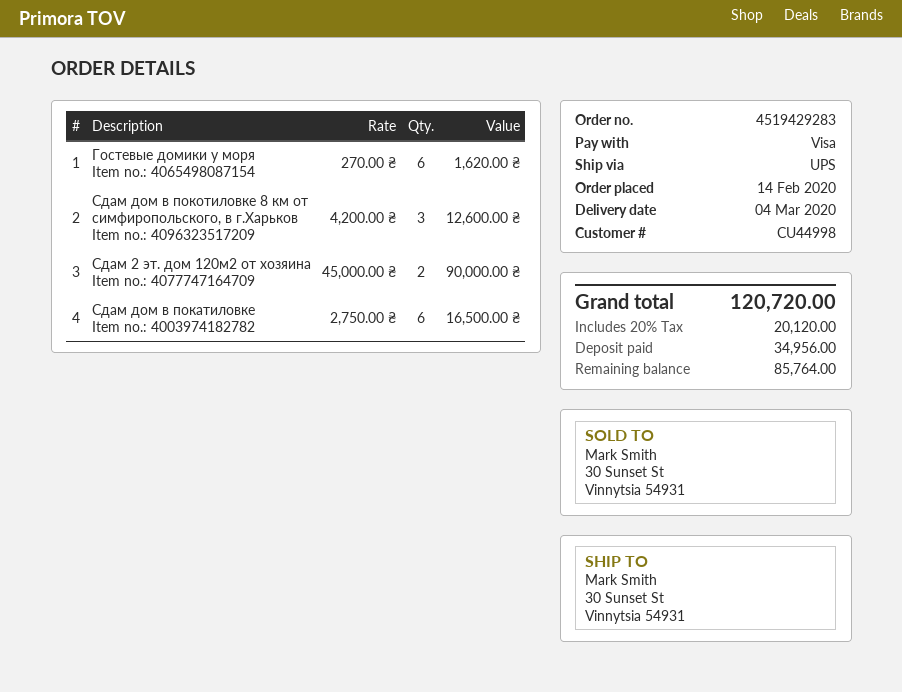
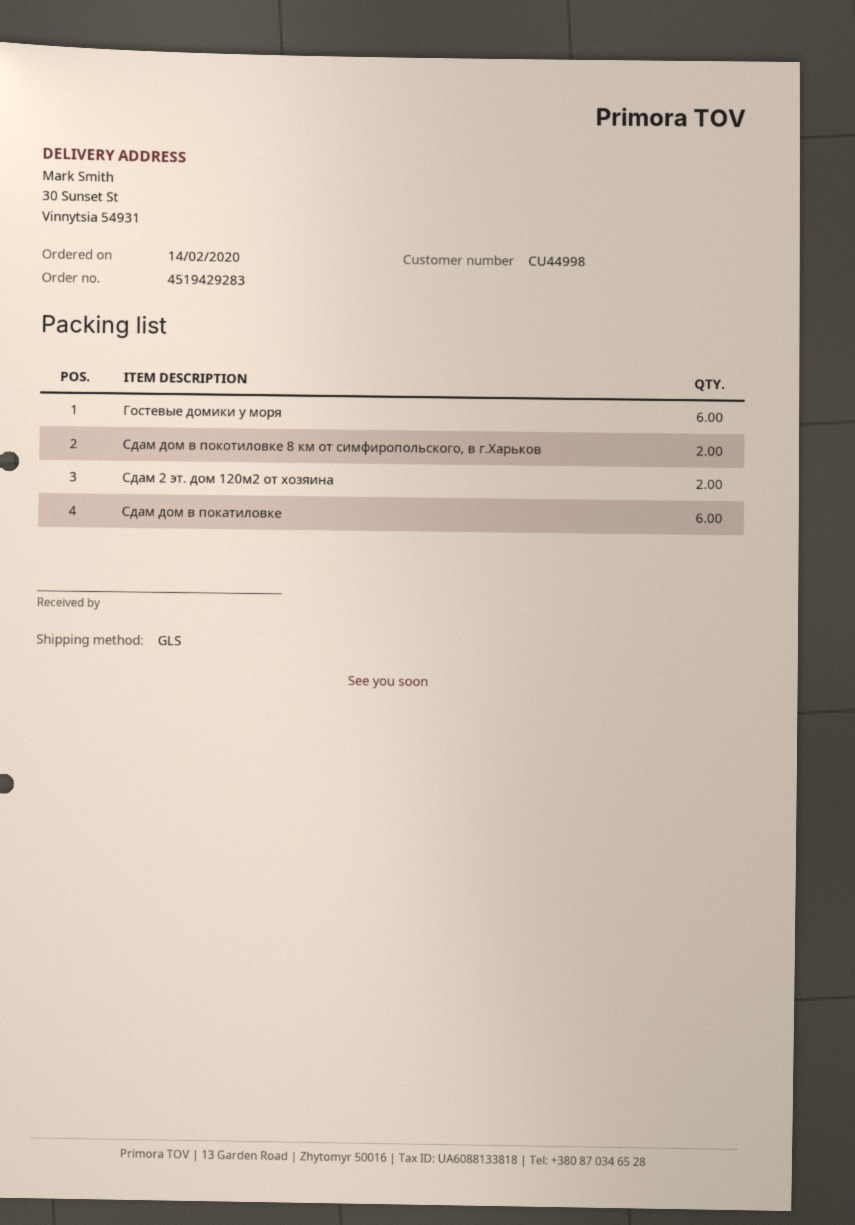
shipping method: UPS -> GLS
Сдам дом в покотиловке 8 км от симфиропольского, в г.Харьков: 3 -> 2

